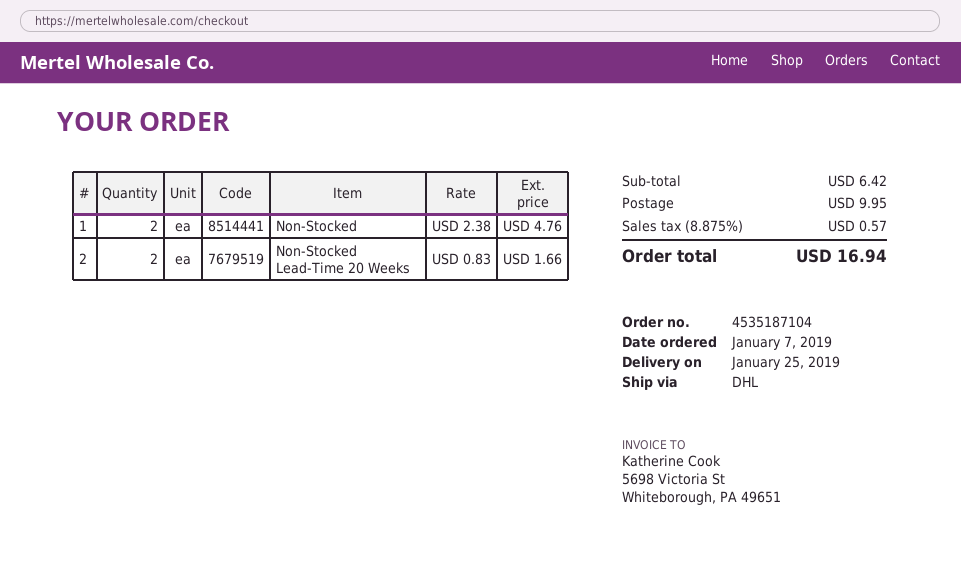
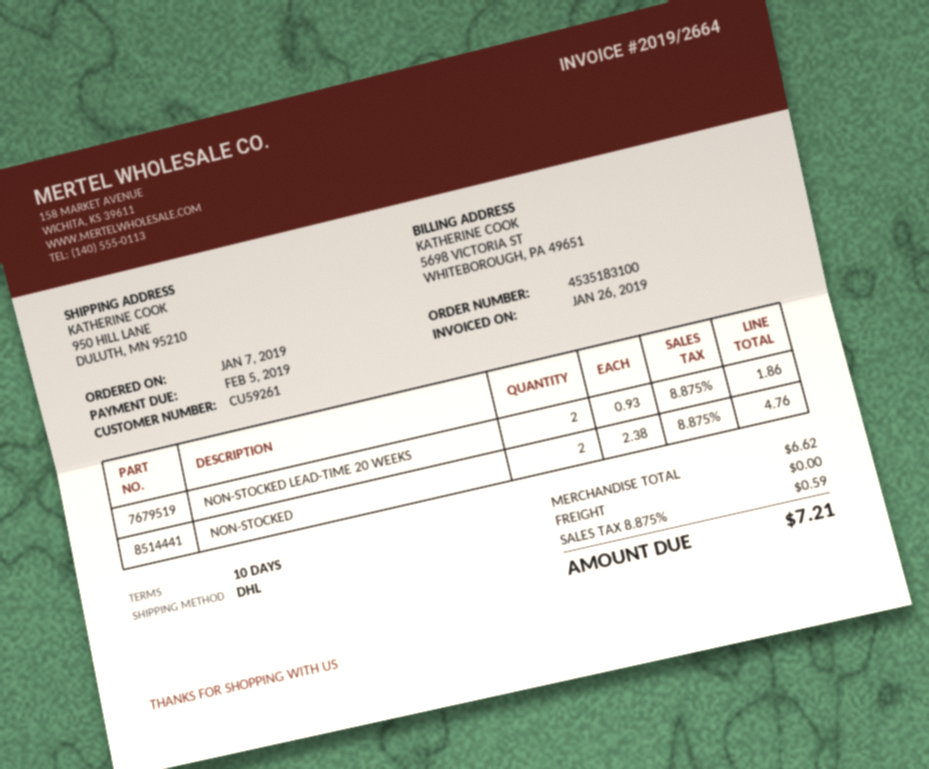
order number: 4535187104 -> 4535183100
Non-Stocked Lead-Time 20 Weeks: 2 x 0.83 = 1.66 -> 2 x 0.93 = 1.86
subtotal: 6.42 -> 6.62
shipping: 9.95 -> 0.00
tax: 8.875% = 0.57 -> 8.875% = 0.59
total: 16.94 -> 7.21

